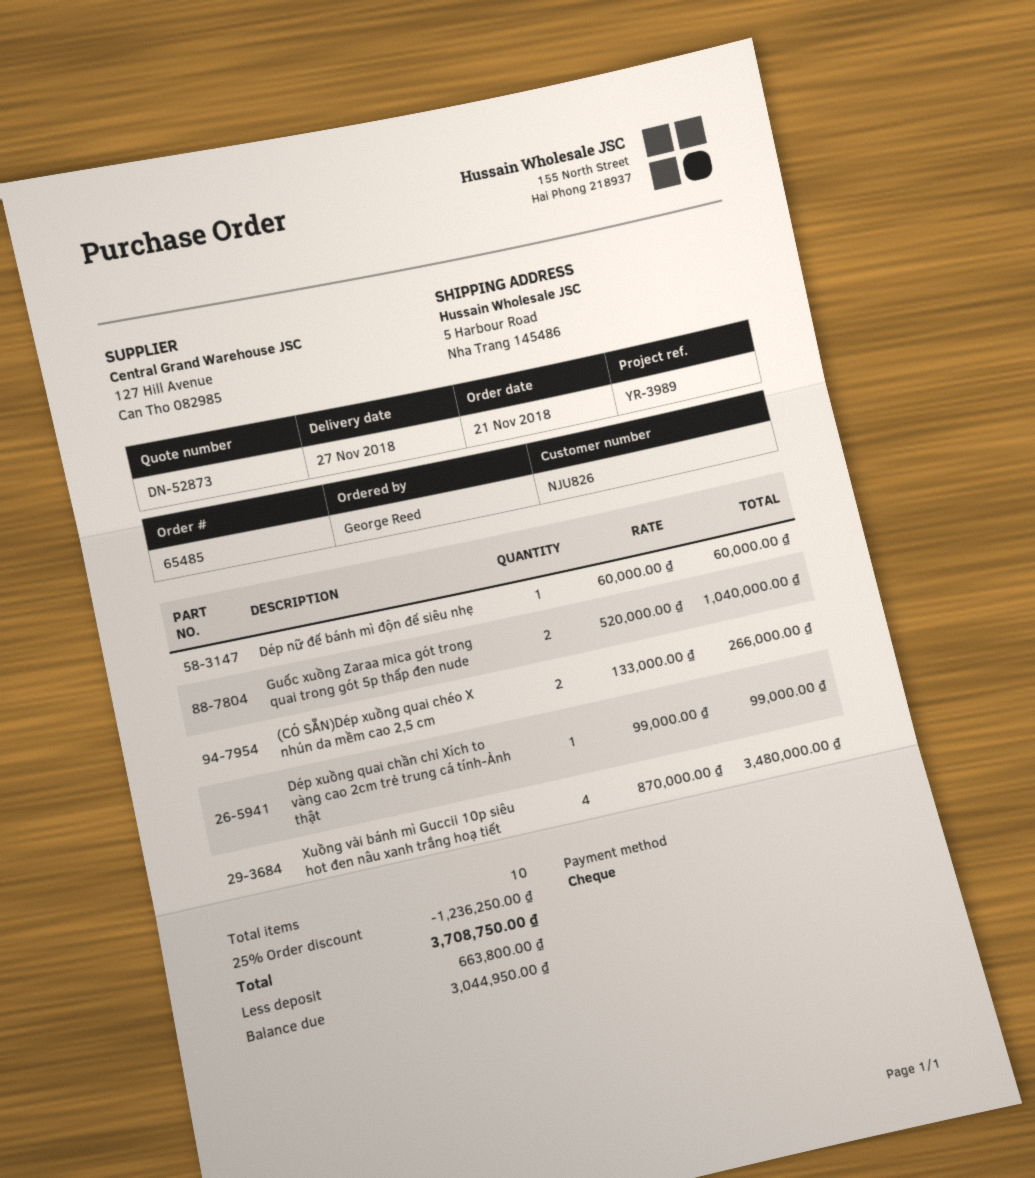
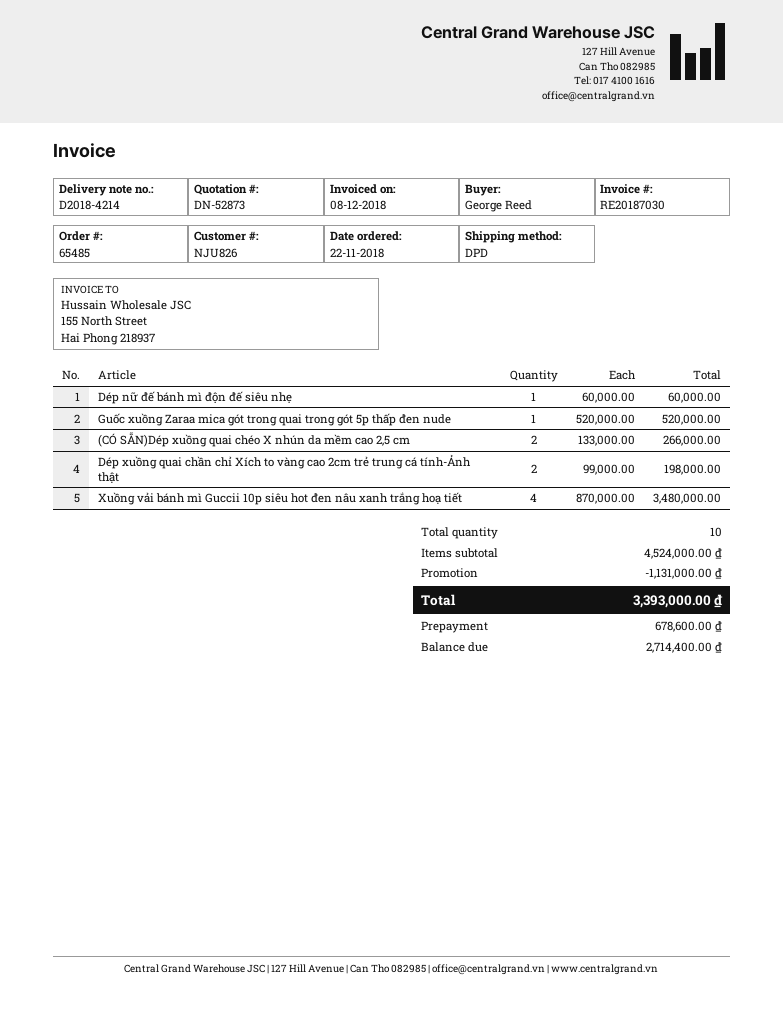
order date: 2018-11-21 -> 2018-11-22
Guốc xuồng Zaraa mica gót trong quai trong gót 5p thấp đen nude: 2 x 520000.00 = 1040000.00 -> 1 x 520000.00 = 520000.00
Dép xuồng quai chần chỉ Xích to vàng cao 2cm trẻ trung cá tính-Ảnh thật: 1 x 99000.00 = 99000.00 -> 2 x 99000.00 = 198000.00
discount: 1236250.00 -> 1131000.00
total: 3708750.00 -> 3393000.00
deposit: 663800.00 -> 678600.00
balance: 3044950.00 -> 2714400.00

